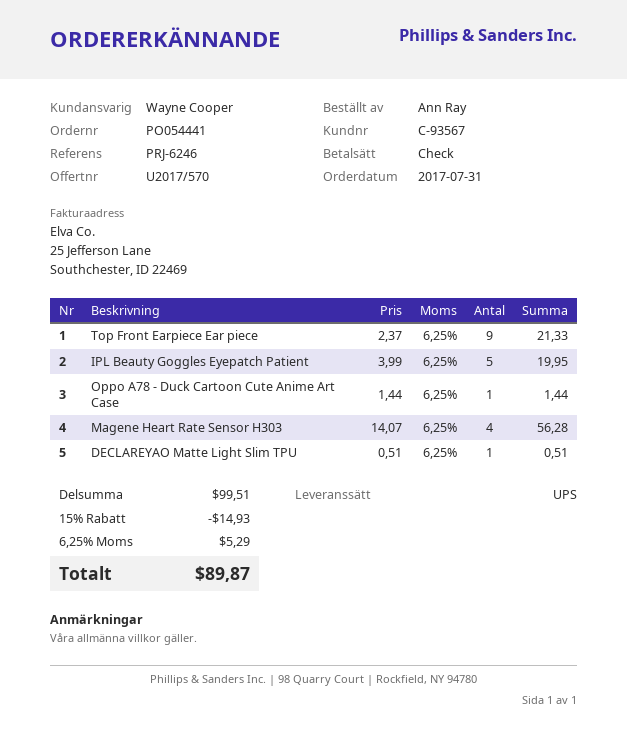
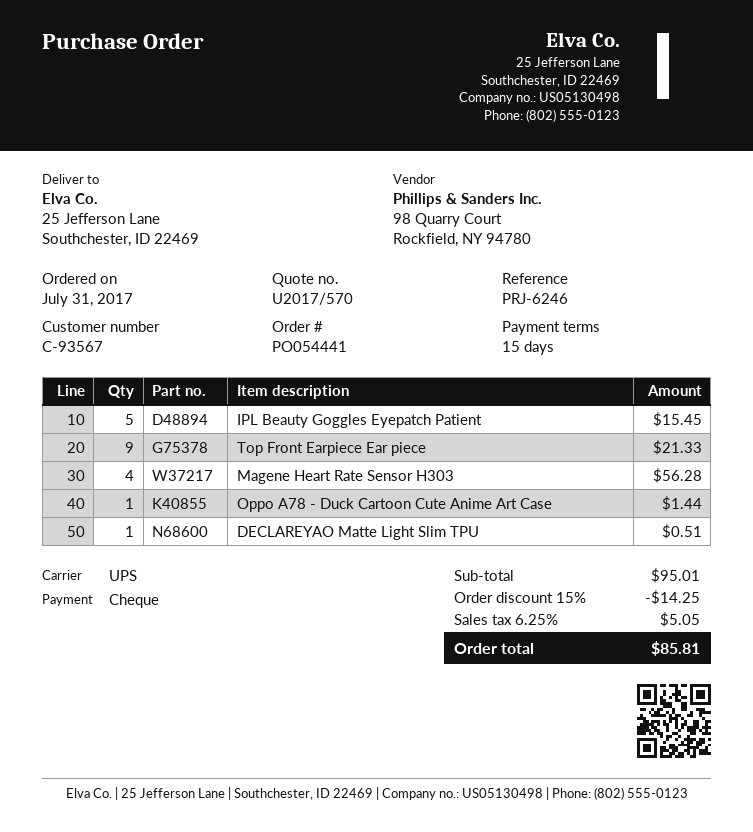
IPL Beauty Goggles Eyepatch Patient: 5 for 19.95 -> 5 for 15.45
subtotal: 99.51 -> 95.01
discount: 15% = 14.93 -> 15% = 14.25
tax: 6.25% = 5.29 -> 6.25% = 5.05
total: 89.87 -> 85.81

